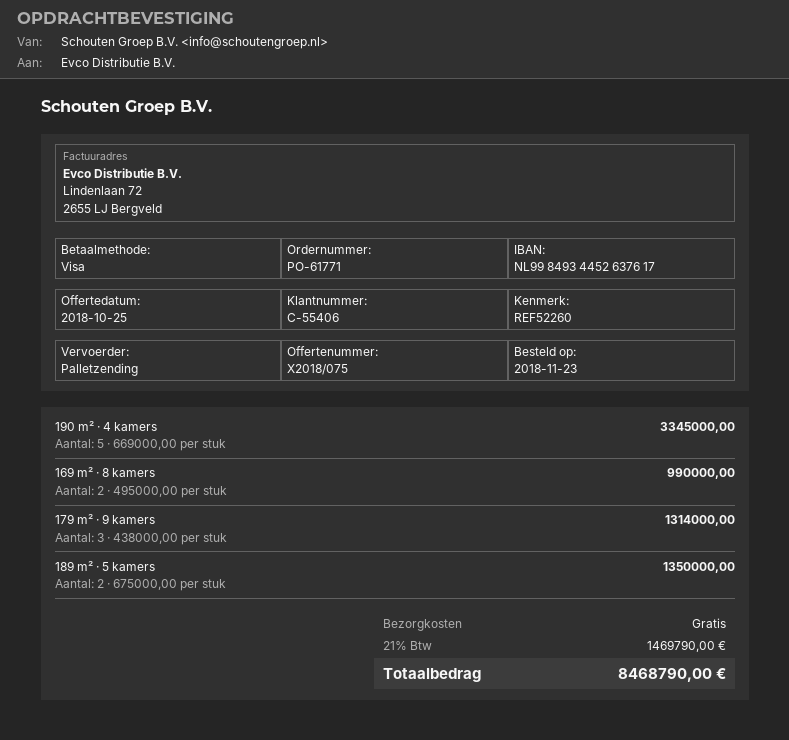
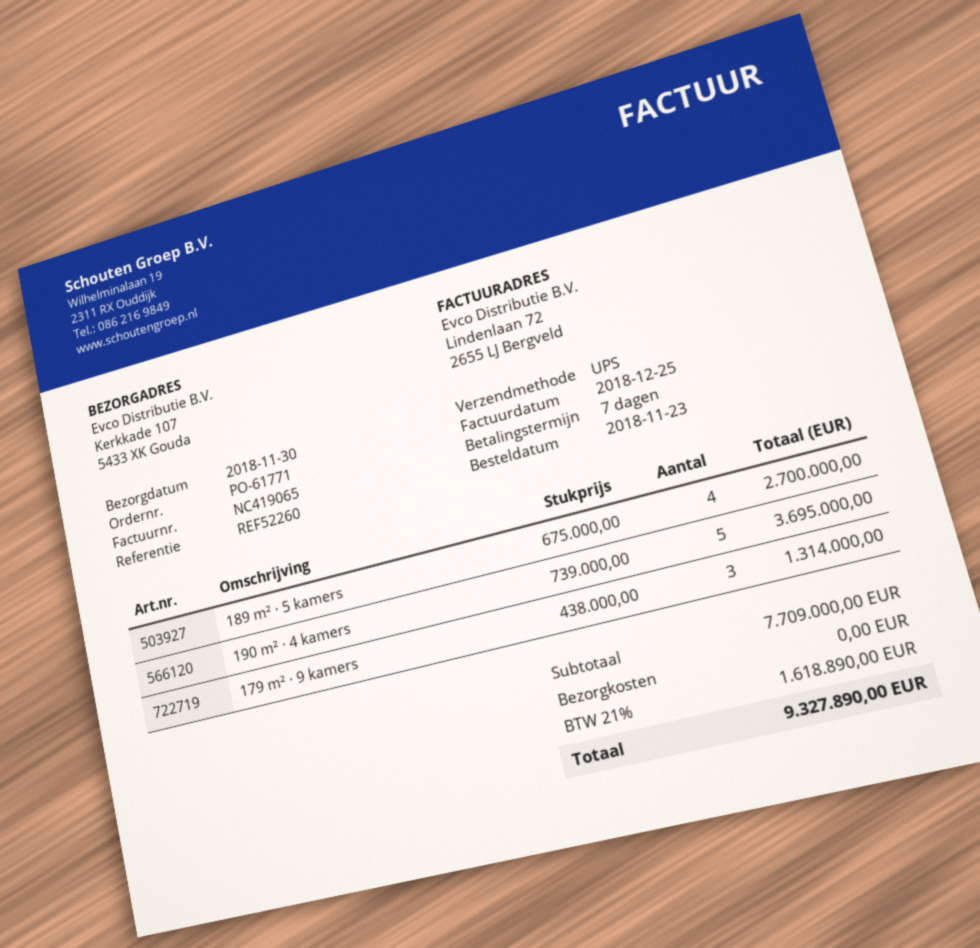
shipping method: pallet freight -> UPS
190 m² · 4 kamers: 5 x 669000.00 = 3345000.00 -> 5 x 739000.00 = 3695000.00
169 m² · 8 kamers: 2 x 495000.00 = 990000.00 -> none
189 m² · 5 kamers: 2 x 675000.00 = 1350000.00 -> 4 x 675000.00 = 2700000.00
tax: 21% = 1469790.00 -> 21% = 1618890.00
total: 8468790.00 -> 9327890.00

